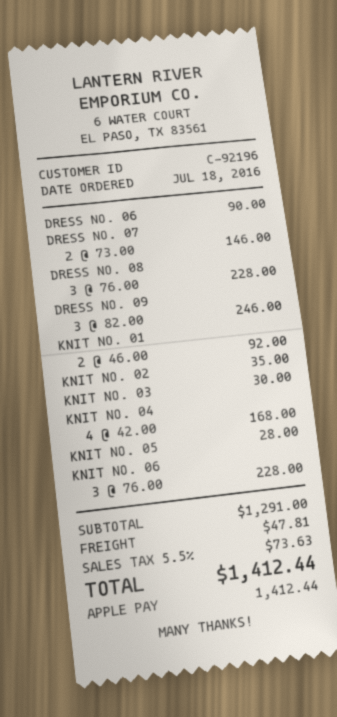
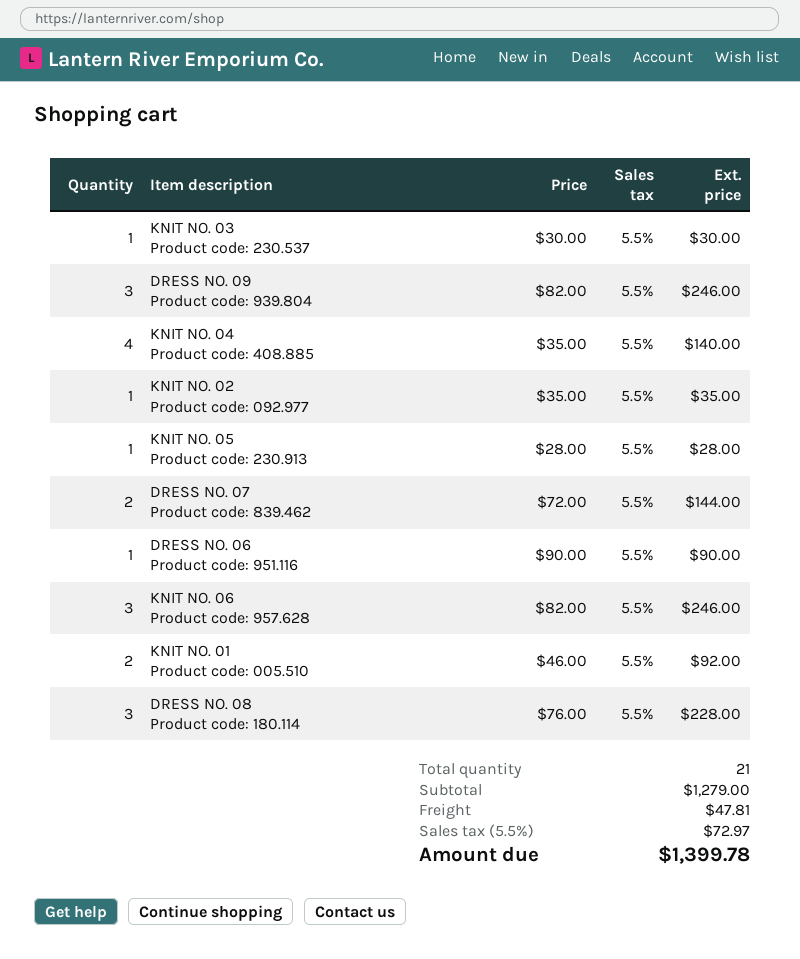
DRESS NO. 07: 2 x 73.00 = 146.00 -> 2 x 72.00 = 144.00
KNIT NO. 04: 4 x 42.00 = 168.00 -> 4 x 35.00 = 140.00
KNIT NO. 06: 3 x 76.00 = 228.00 -> 3 x 82.00 = 246.00
subtotal: 1291.00 -> 1279.00
tax: 5.5% = 73.63 -> 5.5% = 72.97
total: 1412.44 -> 1399.78

